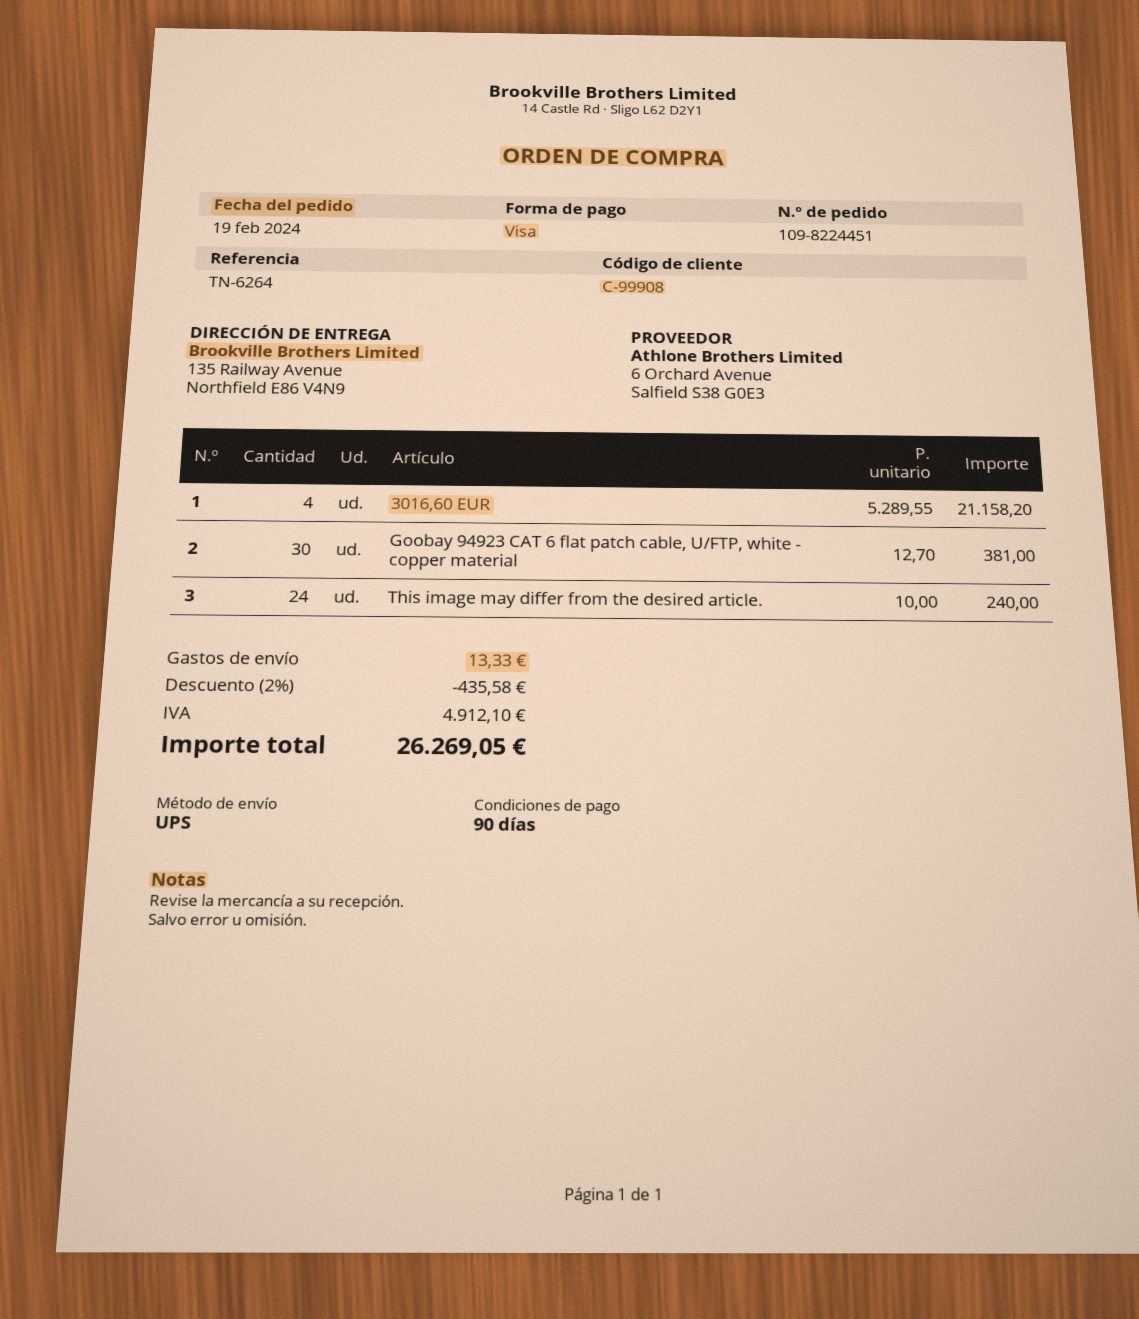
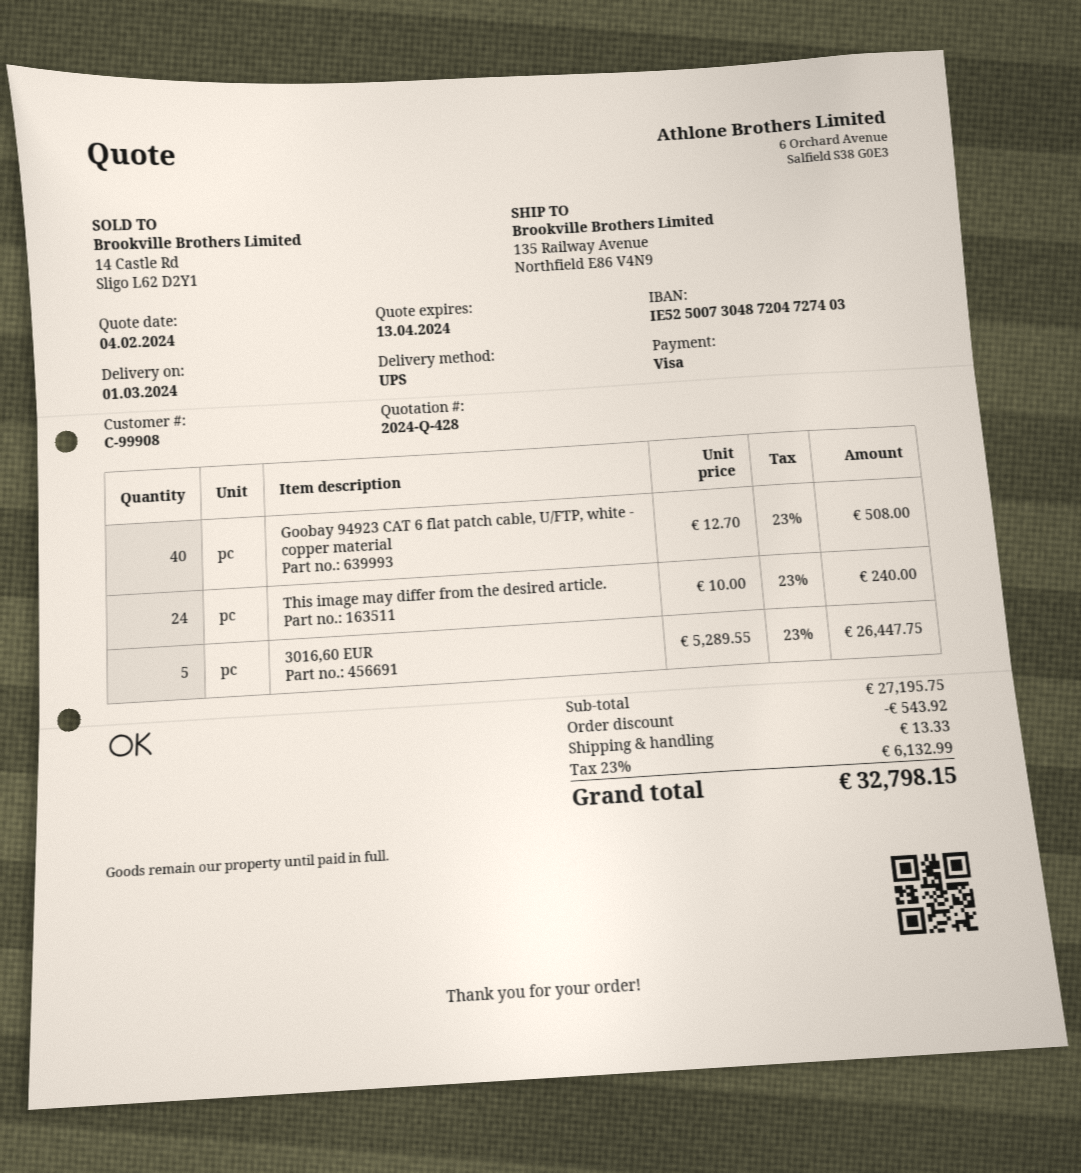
3016,60 EUR: 4 x 5289.55 = 21158.20 -> 5 x 5289.55 = 26447.75
Goobay 94923 CAT 6 flat patch cable, U/FTP, white - copper material: 30 x 12.70 = 381.00 -> 40 x 12.70 = 508.00
discount: 435.58 -> 543.92
tax: 4912.10 -> 6132.99
total: 26269.05 -> 32798.15

